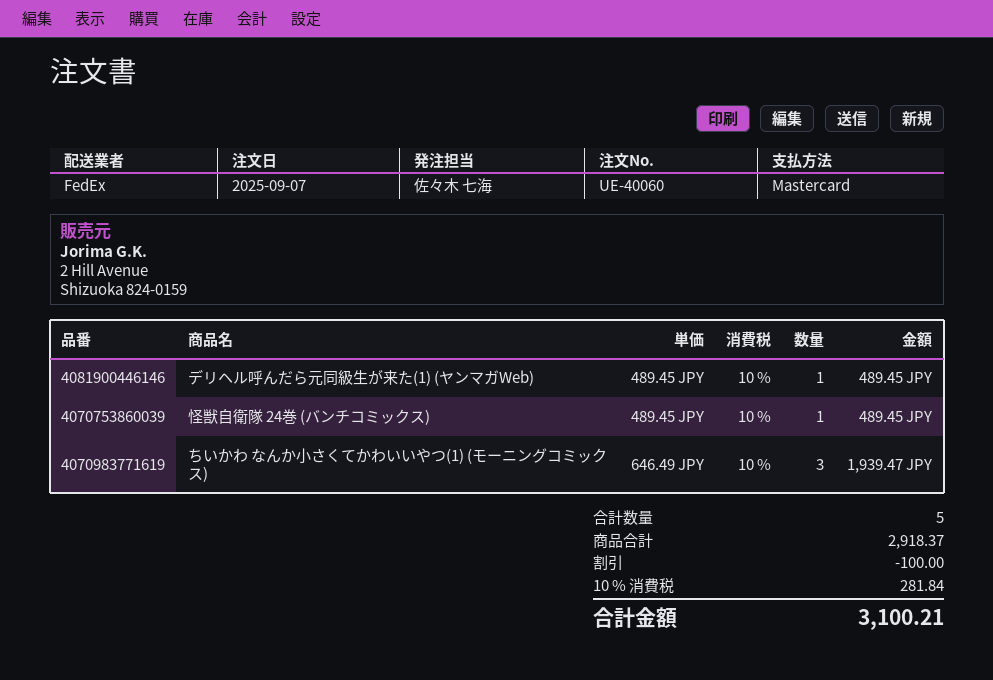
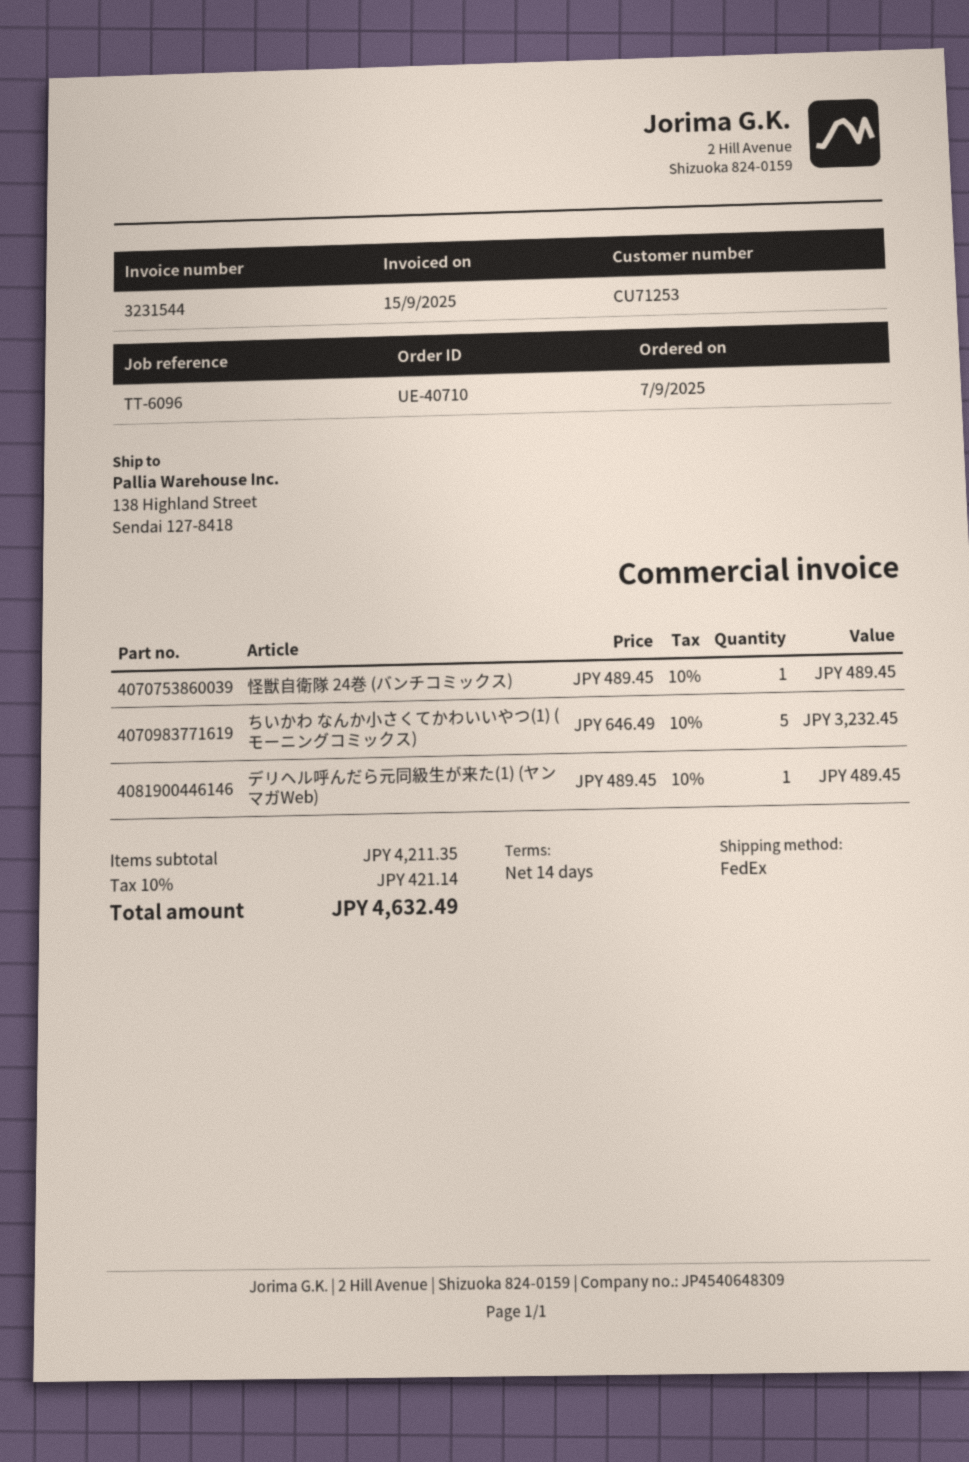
order number: UE-40060 -> UE-40710
ちいかわ なんか小さくてかわいいやつ(1) (モーニングコミックス): 3 x 646.49 = 1939.47 -> 5 x 646.49 = 3232.45
subtotal: 2918.37 -> 4211.35
discount: 100.00 -> none
tax: 10% = 281.84 -> 10% = 421.14
total: 3100.21 -> 4632.49

